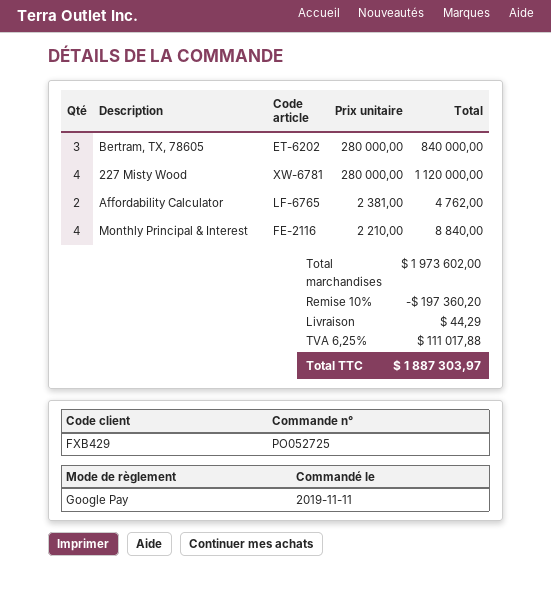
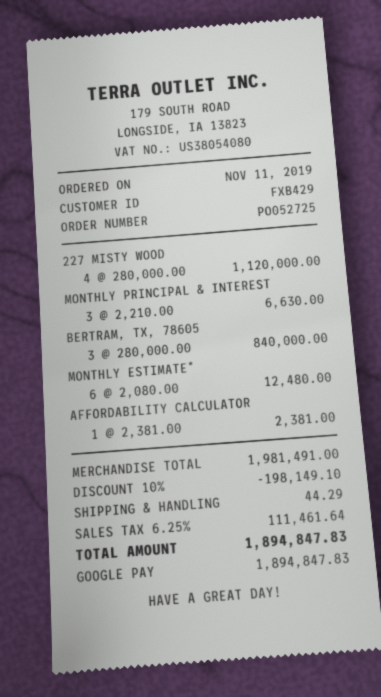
Affordability Calculator: 2 x 2381.00 = 4762.00 -> 1 x 2381.00 = 2381.00
Monthly Principal & Interest: 4 x 2210.00 = 8840.00 -> 3 x 2210.00 = 6630.00
MONTHLY ESTIMATE*: none -> 6 x 2080.00 = 12480.00
subtotal: 1973602.00 -> 1981491.00
discount: 10% = 197360.20 -> 10% = 198149.10
tax: 6.25% = 111017.88 -> 6.25% = 111461.64
total: 1887303.97 -> 1894847.83

